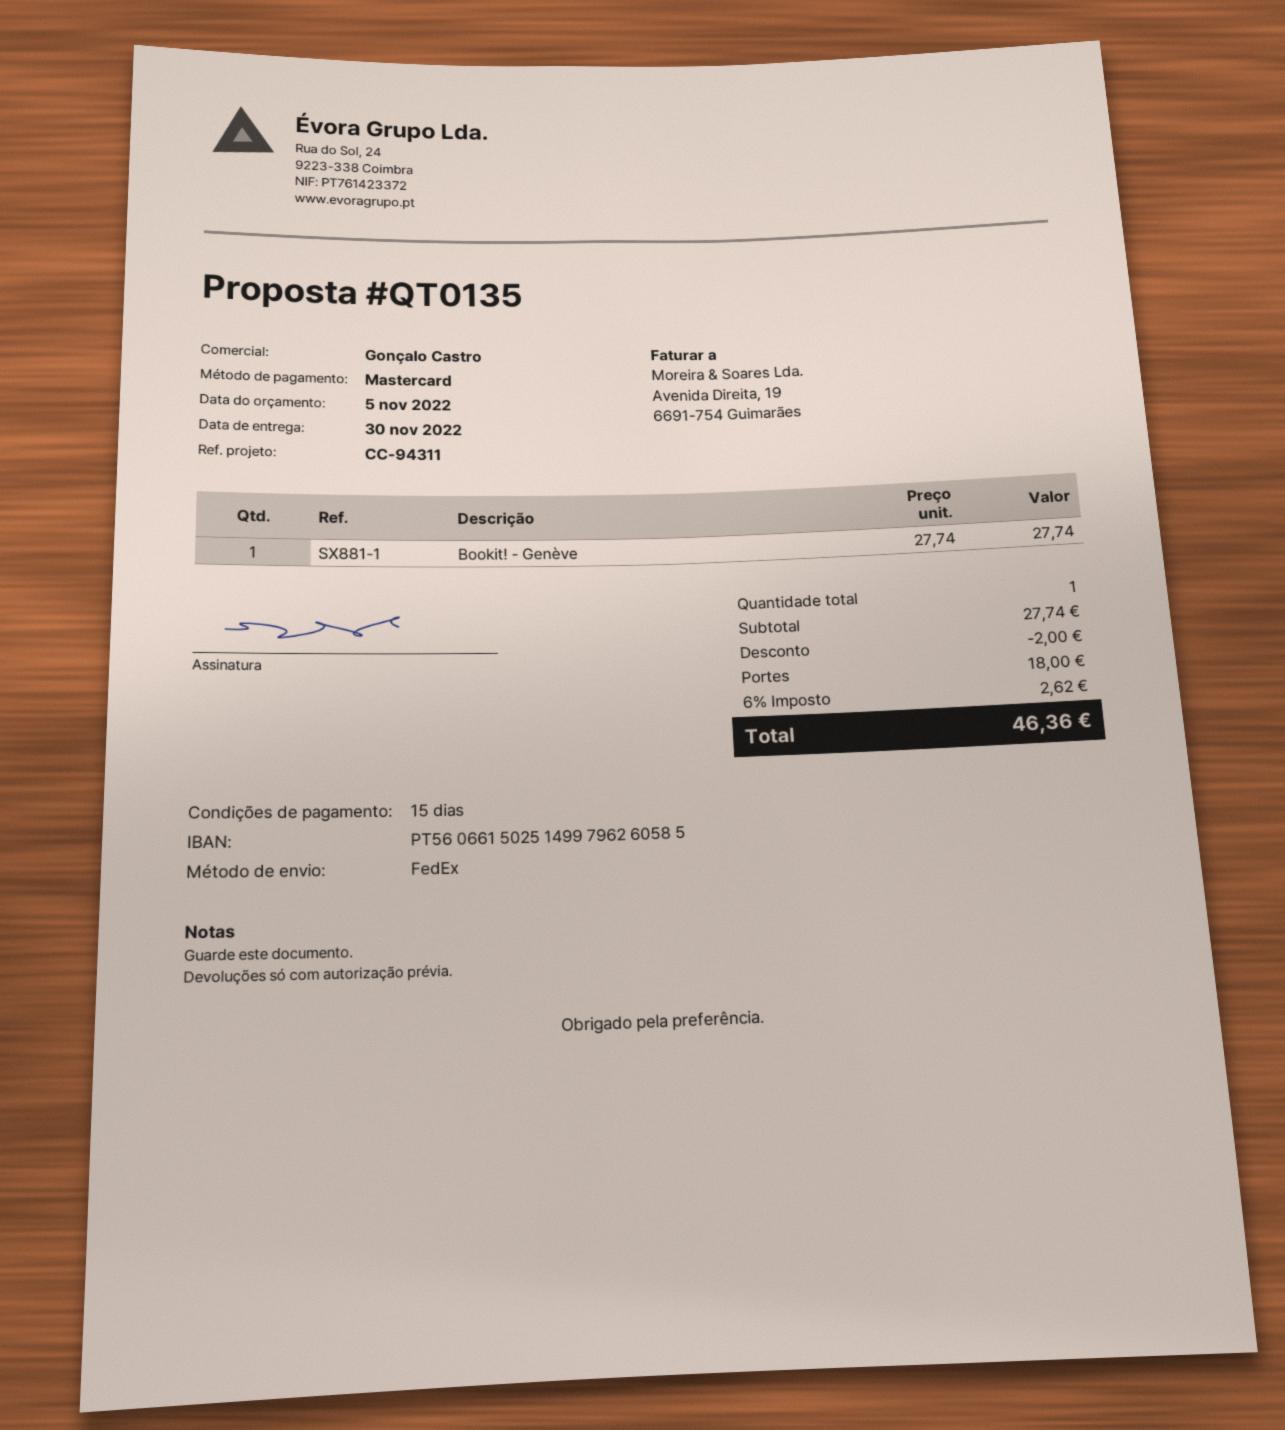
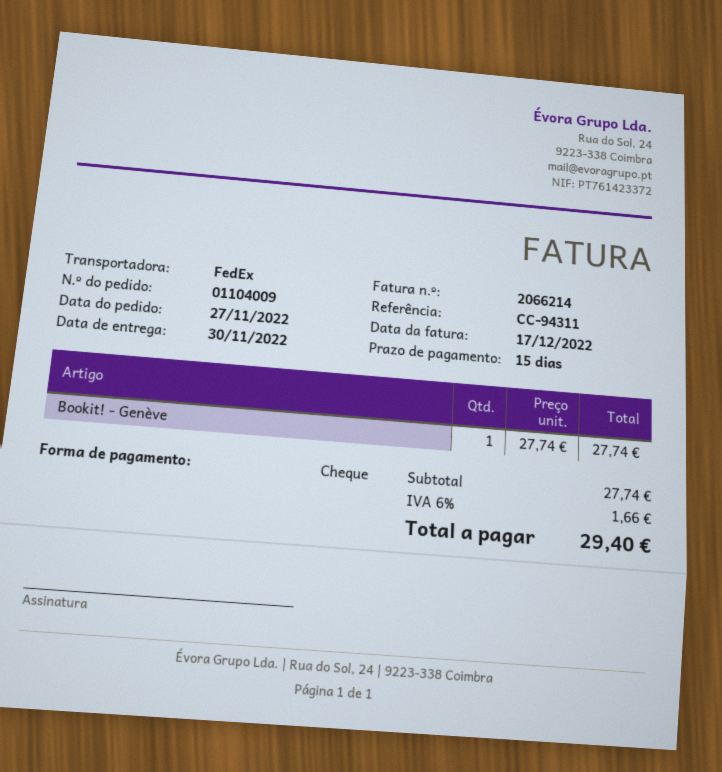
payment method: Mastercard -> cheque
discount: 2.00 -> none
shipping: 18.00 -> none
tax: 6% = 2.62 -> 6% = 1.66
total: 46.36 -> 29.40

